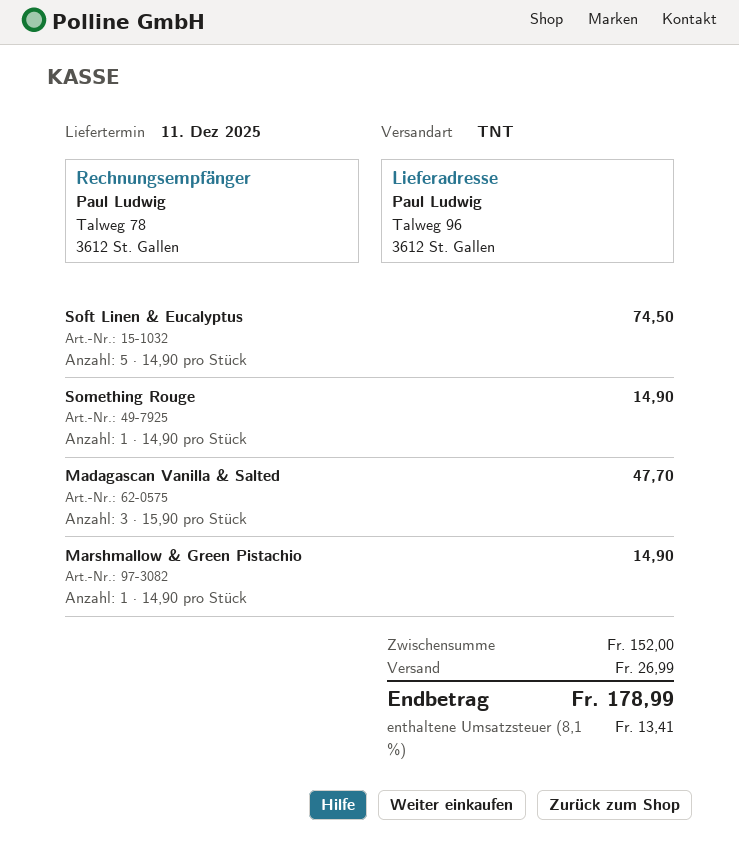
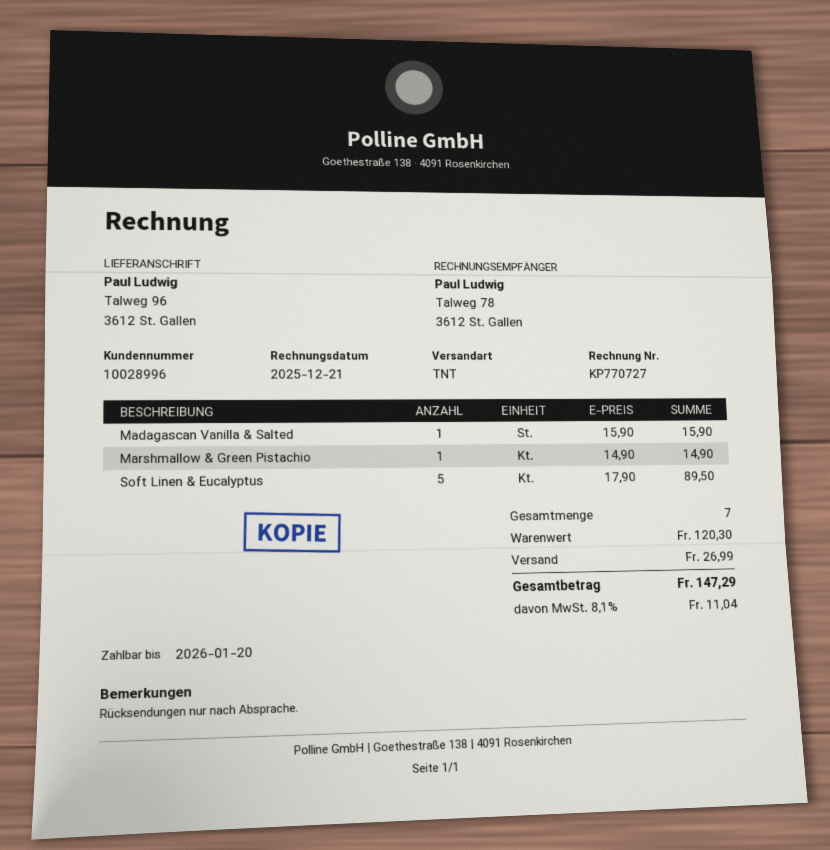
Soft Linen & Eucalyptus: 5 x 14.90 = 74.50 -> 5 x 17.90 = 89.50
Something Rouge: 1 x 14.90 = 14.90 -> none
Madagascan Vanilla & Salted: 3 x 15.90 = 47.70 -> 1 x 15.90 = 15.90
subtotal: 152.00 -> 120.30
tax: 8.1% = 13.41 -> 8.1% = 11.04
total: 178.99 -> 147.29

